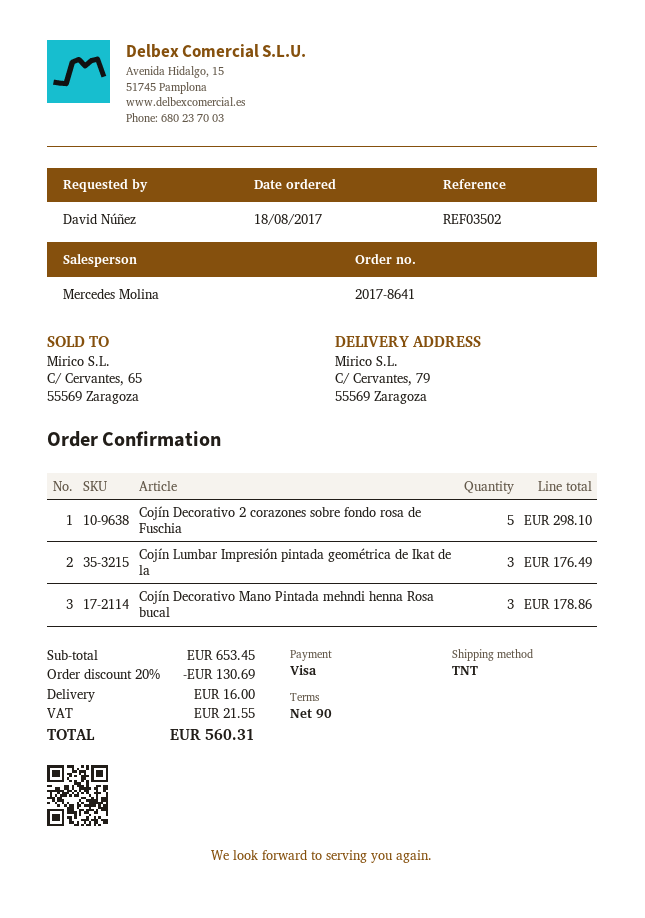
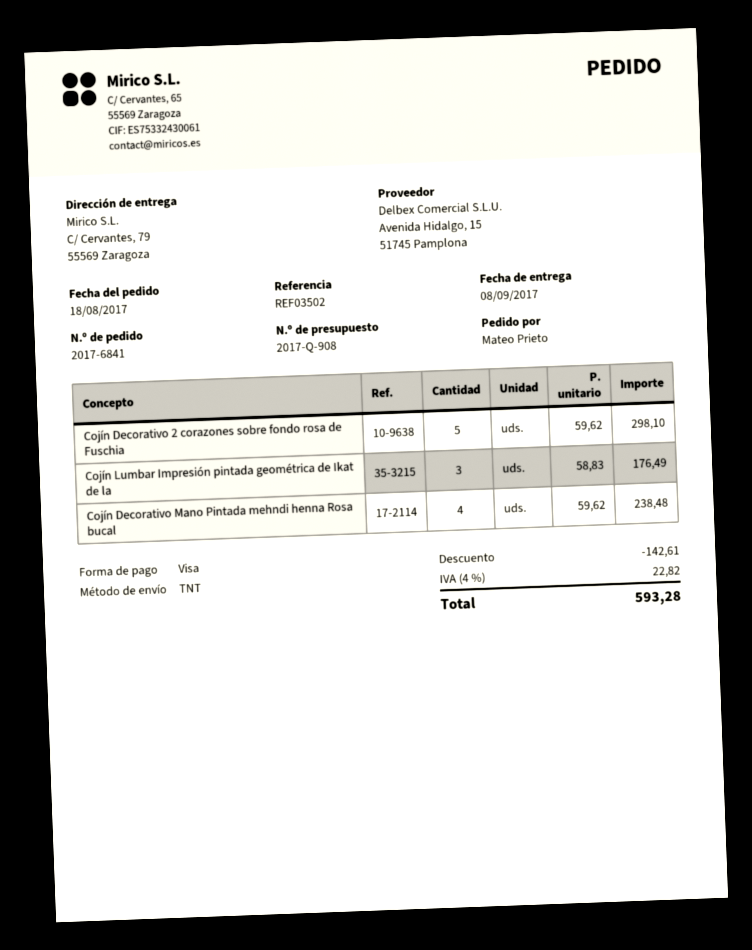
order number: 2017-8641 -> 2017-6841
ordered by: David Núñez -> Mateo Prieto
Cojín Decorativo Mano Pintada mehndi henna Rosa bucal: 3 for 178.86 -> 4 for 238.48
discount: 130.69 -> 142.61
shipping: 16.00 -> none
tax: 21.55 -> 22.82
total: 560.31 -> 593.28

